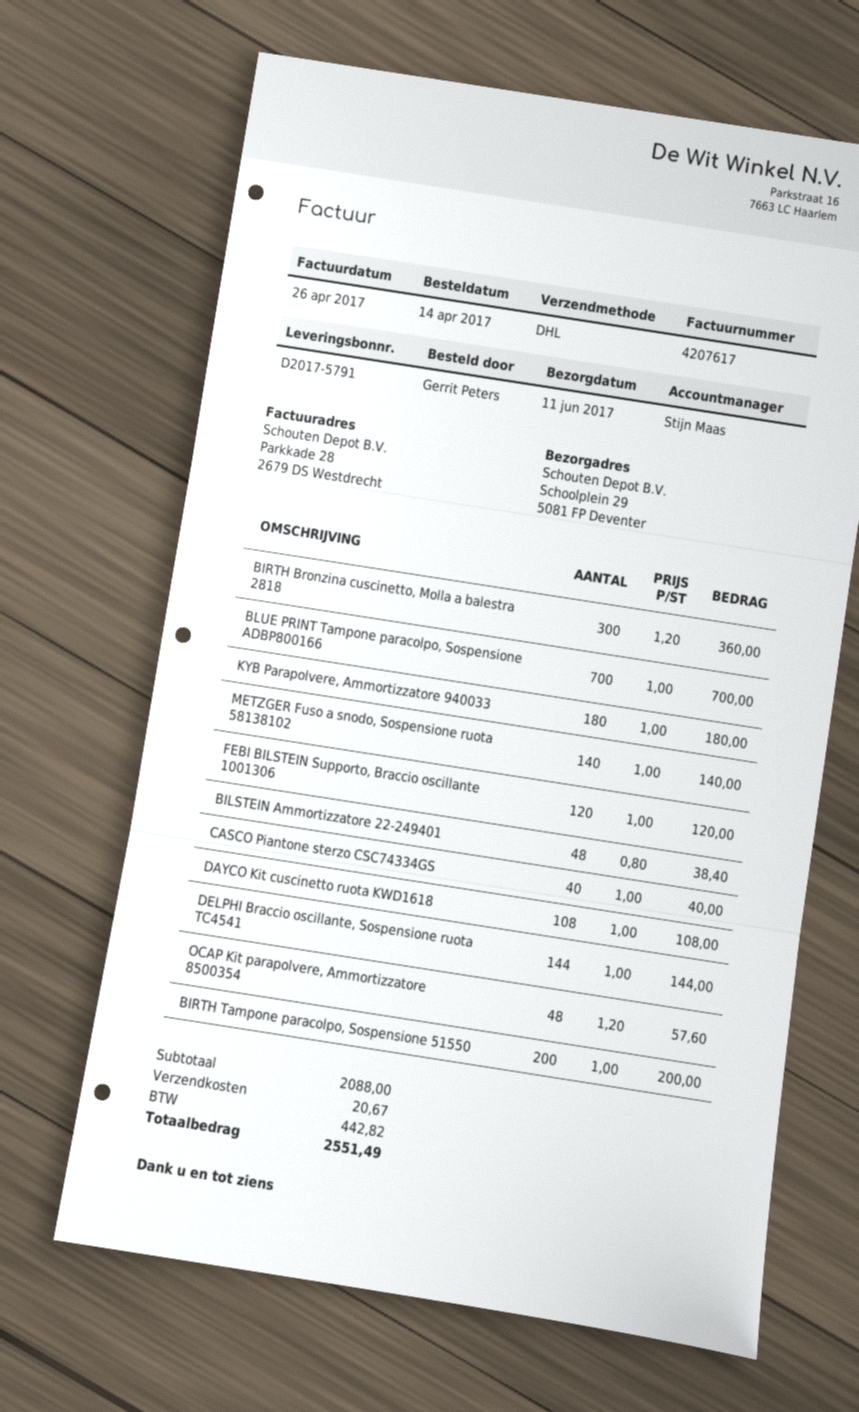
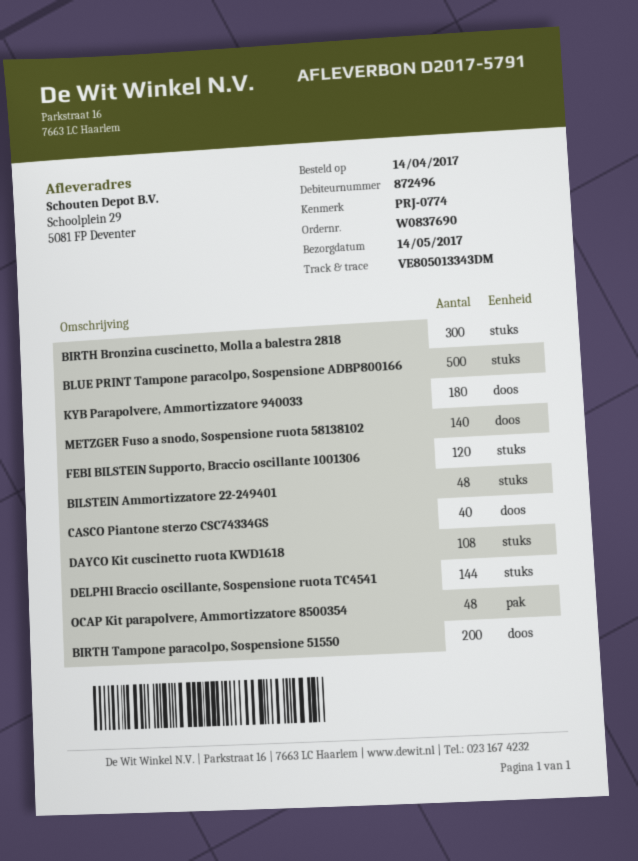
delivery date: 2017-06-11 -> 2017-05-14
BLUE PRINT Tampone paracolpo, Sospensione ADBP800166: 700 -> 500

